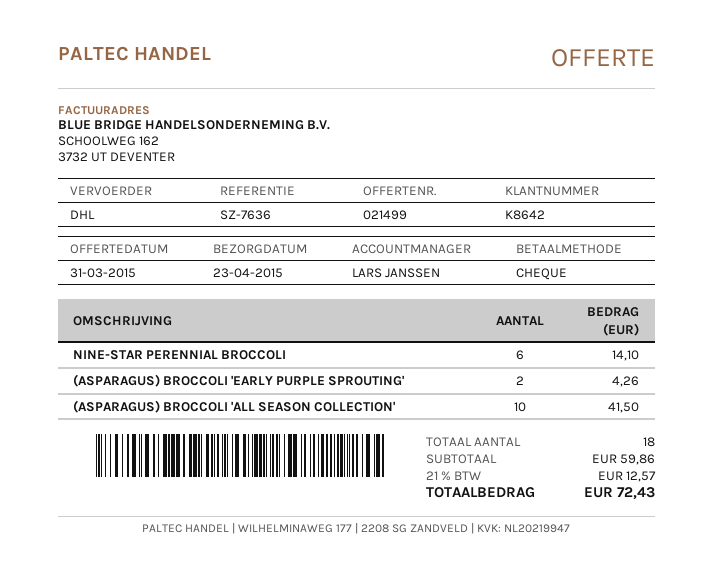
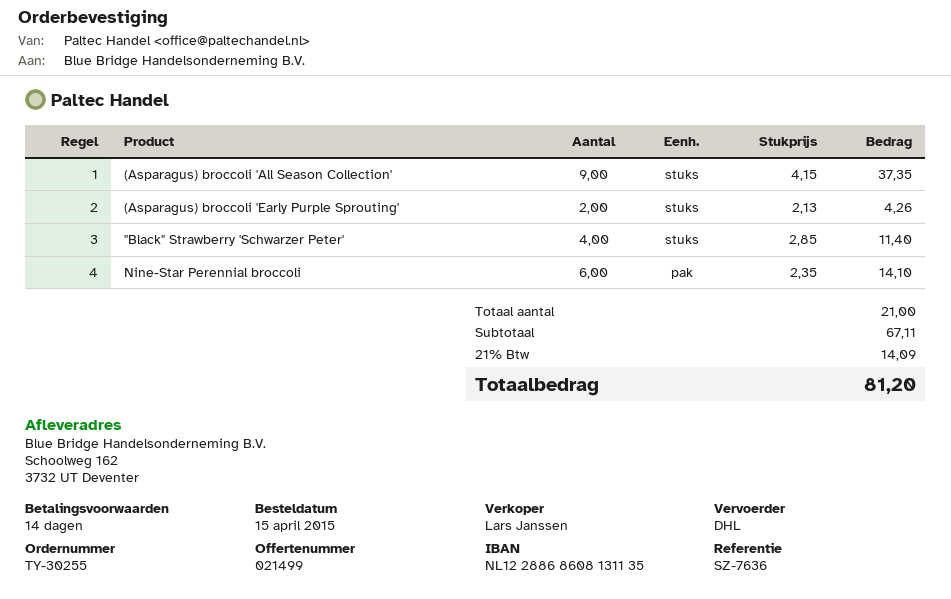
(ASPARAGUS) BROCCOLI 'ALL SEASON COLLECTION': 10 for 41.50 -> 9 for 37.35
"Black" Strawberry 'Schwarzer Peter': none -> 4 for 11.40
total quantity: 18 -> 21
subtotal: 59.86 -> 67.11
tax: 21% = 12.57 -> 21% = 14.09
total: 72.43 -> 81.20

